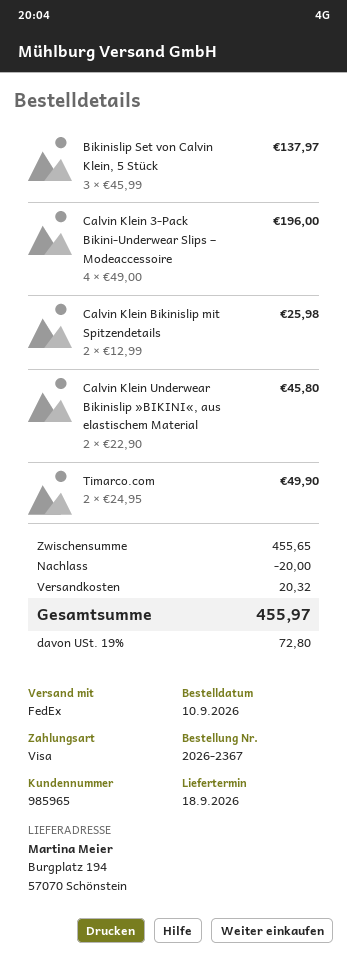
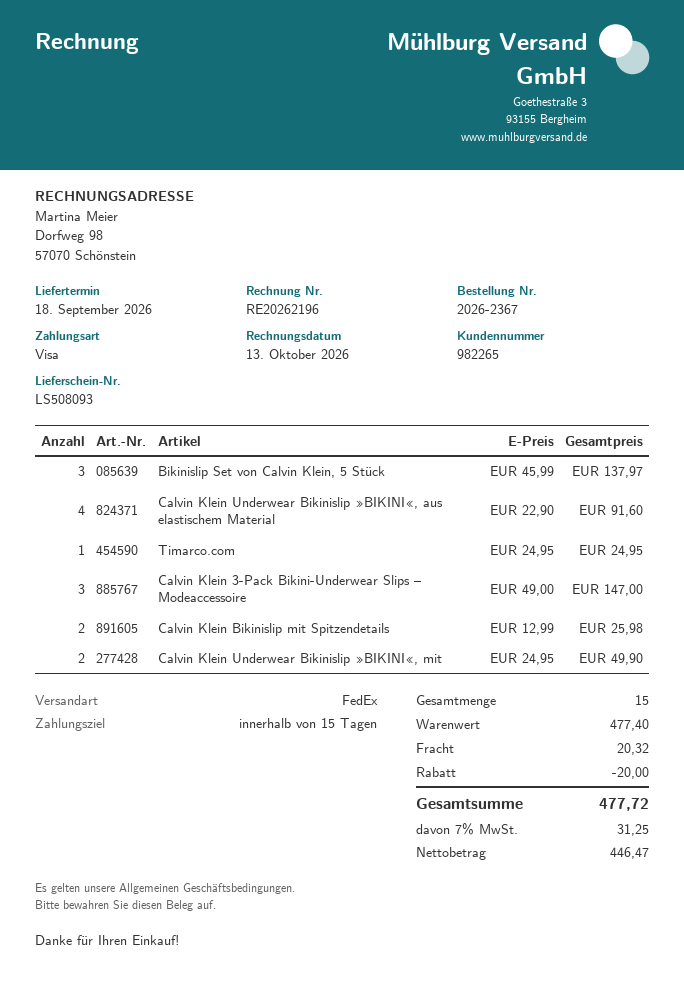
customer number: 985965 -> 982265
Calvin Klein 3‑Pack Bikini-Underwear Slips – Modeaccessoire: 4 x 49.00 = 196.00 -> 3 x 49.00 = 147.00
Calvin Klein Underwear Bikinislip »BIKINI«, aus elastischem Material: 2 x 22.90 = 45.80 -> 4 x 22.90 = 91.60
Timarco.com: 2 x 24.95 = 49.90 -> 1 x 24.95 = 24.95
Calvin Klein Underwear Bikinislip »BIKINI«, mit: none -> 2 x 24.95 = 49.90
subtotal: 455.65 -> 477.40
tax: 19% = 72.80 -> 7% = 31.25
total: 455.97 -> 477.72

